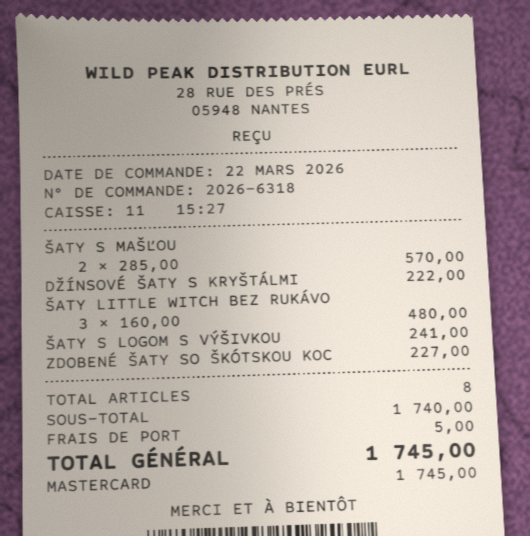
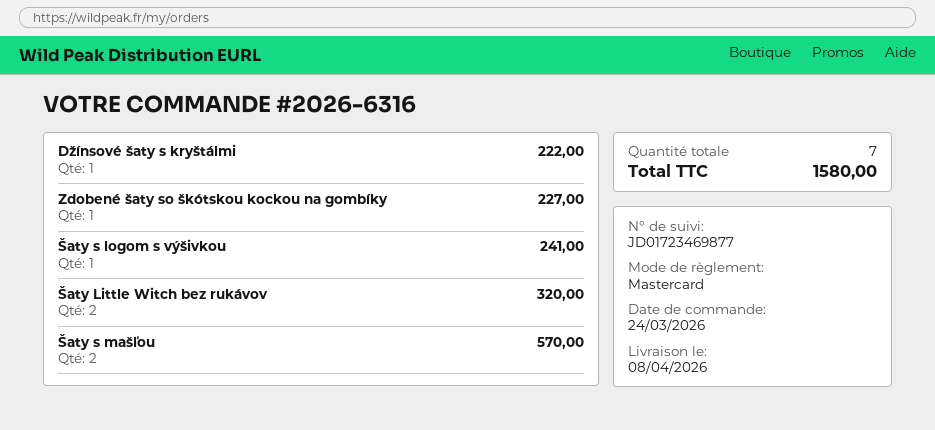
order number: 2026-6318 -> 2026-6316
order date: 2026-03-22 -> 2026-03-24
ŠATY LITTLE WITCH BEZ RUKÁVO: 3 for 480.00 -> 2 for 320.00
total quantity: 8 -> 7
shipping: 5.00 -> none
total: 1745.00 -> 1580.00

